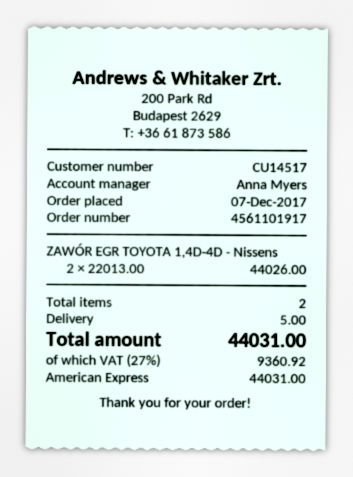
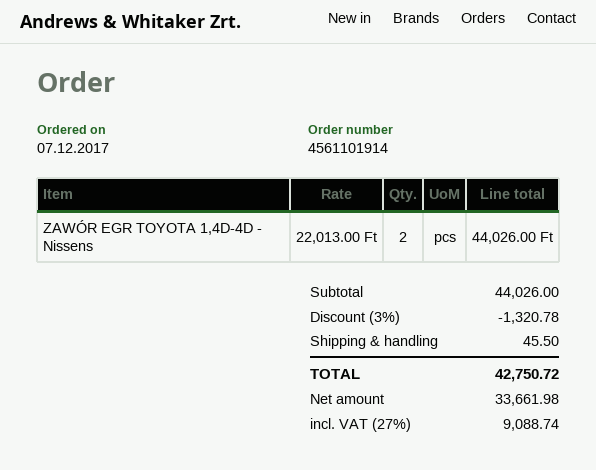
order number: 4561101917 -> 4561101914
discount: none -> 3% = 1320.78
shipping: 5.00 -> 45.50
tax: 27% = 9360.92 -> 27% = 9088.74
total: 44031.00 -> 42750.72

